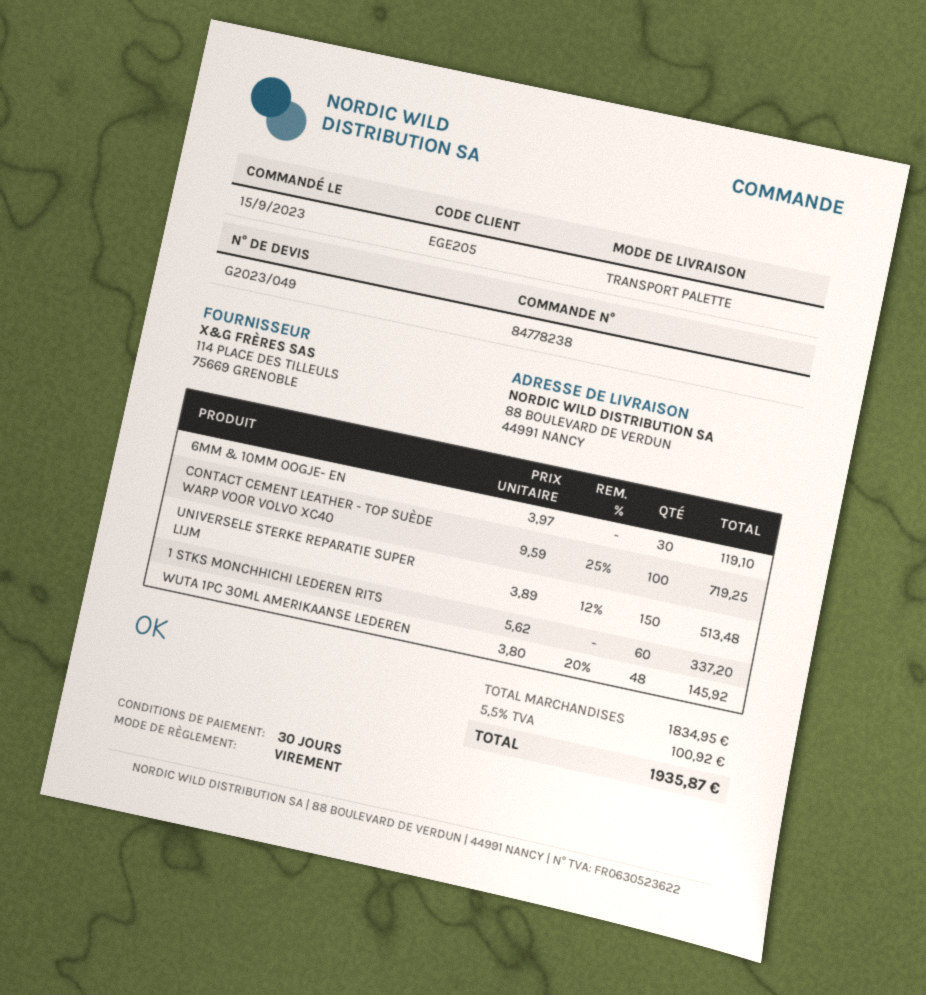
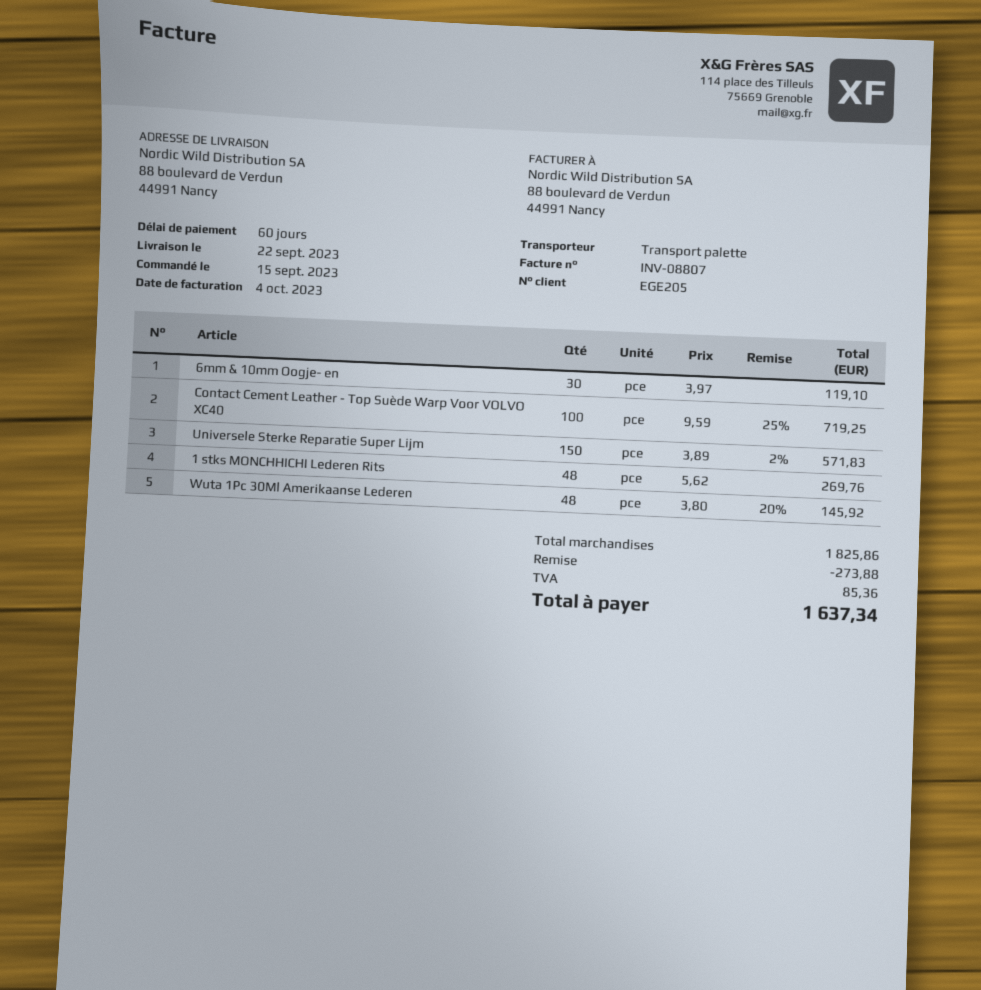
payment terms: 30 days -> 60 days
UNIVERSELE STERKE REPARATIE SUPER LIJM: 150 x 3.89 - 12% = 513.48 -> 150 x 3.89 - 2% = 571.83
1 STKS MONCHHICHI LEDEREN RITS: 60 x 5.62 = 337.20 -> 48 x 5.62 = 269.76
subtotal: 1834.95 -> 1825.86
discount: none -> 273.88
tax: 100.92 -> 85.36
total: 1935.87 -> 1637.34

